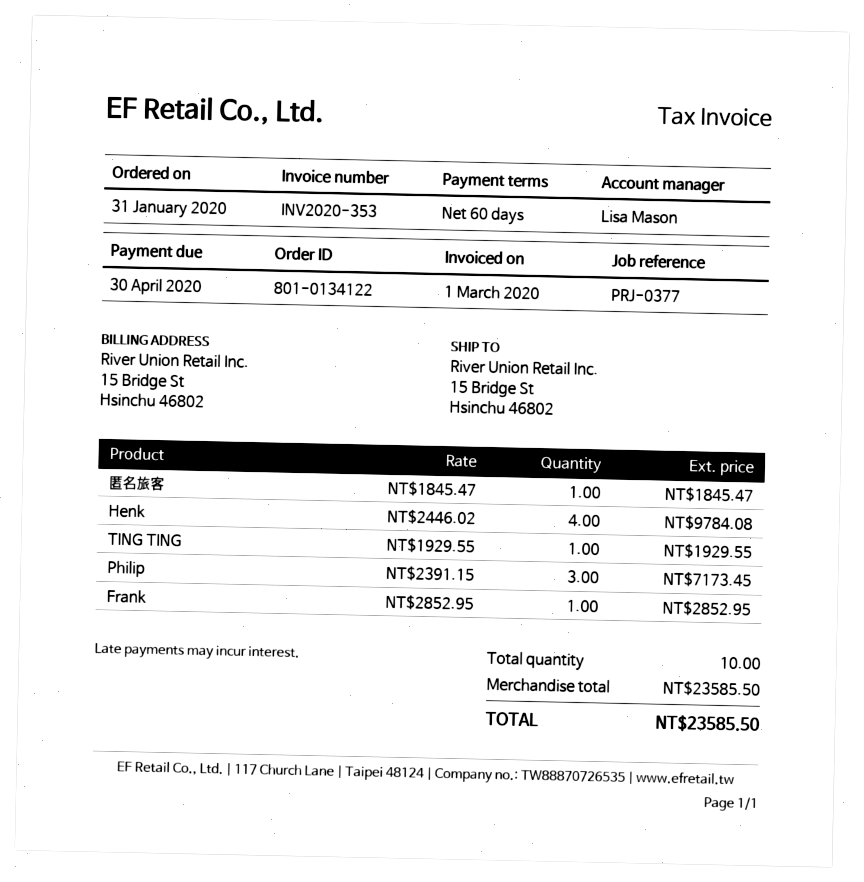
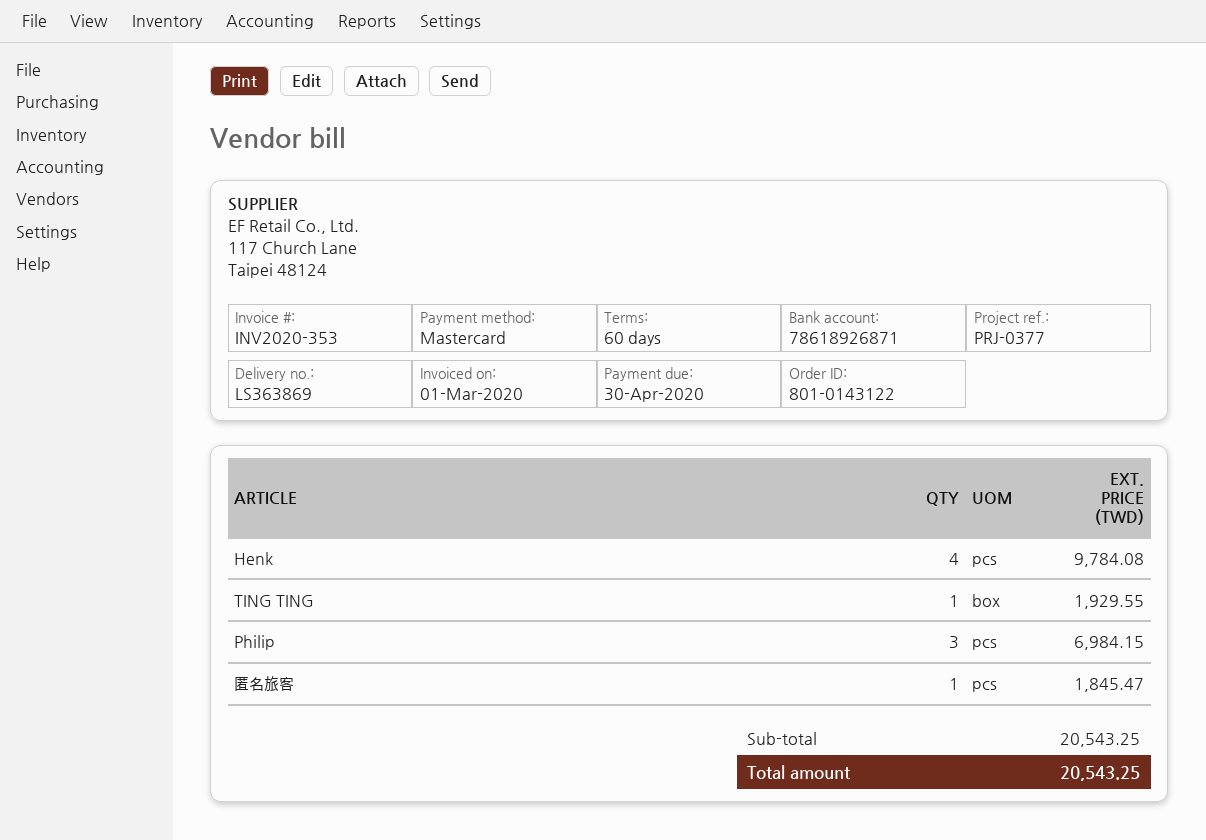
order number: 801-0134122 -> 801-0143122
Philip: 3 for 7173.45 -> 3 for 6984.15
Frank: 1 for 2852.95 -> none
subtotal: 23585.50 -> 20543.25
total: 23585.50 -> 20543.25

